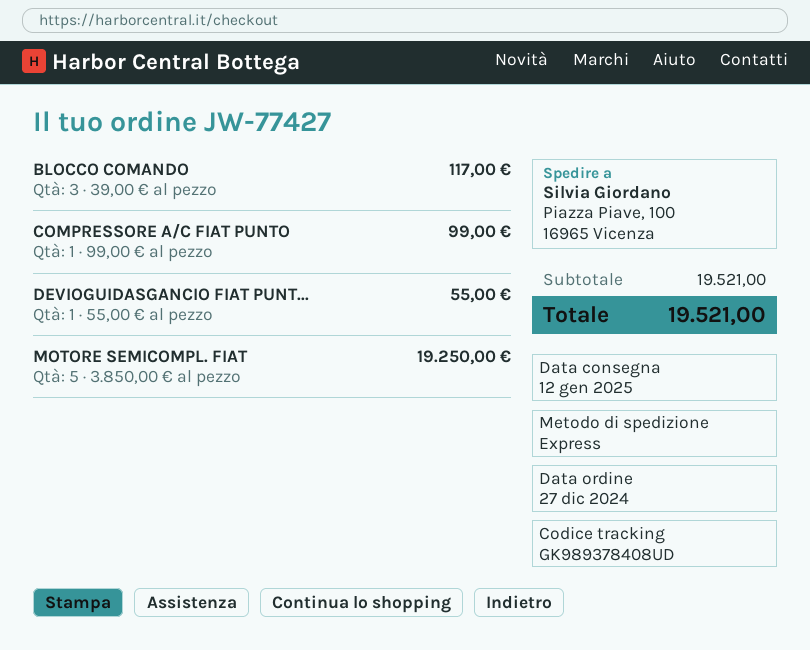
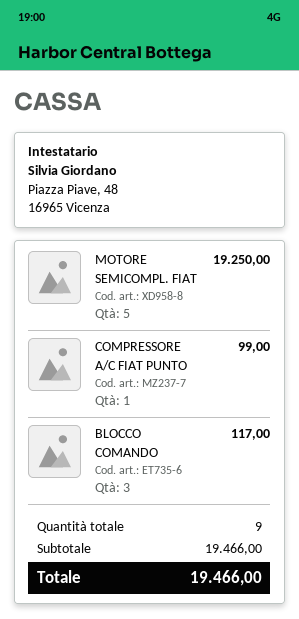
DEVIOGUIDASGANCIO FIAT PUNT...: 1 for 55.00 -> none
subtotal: 19521.00 -> 19466.00
total: 19521.00 -> 19466.00

